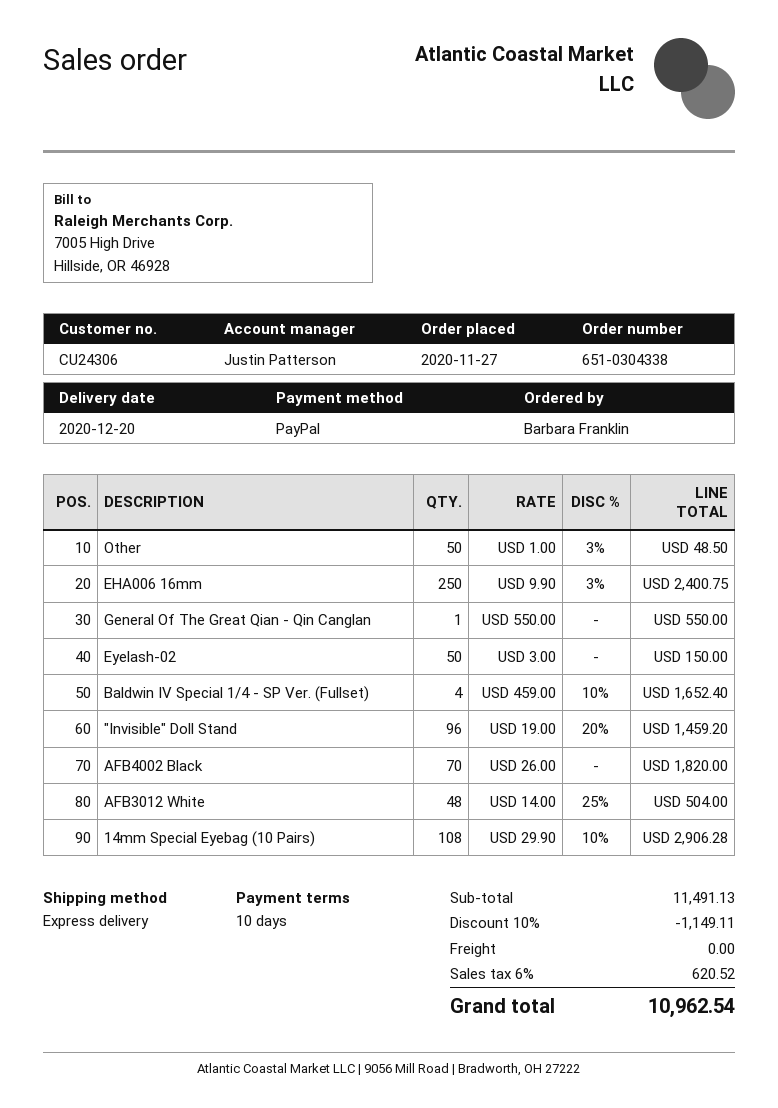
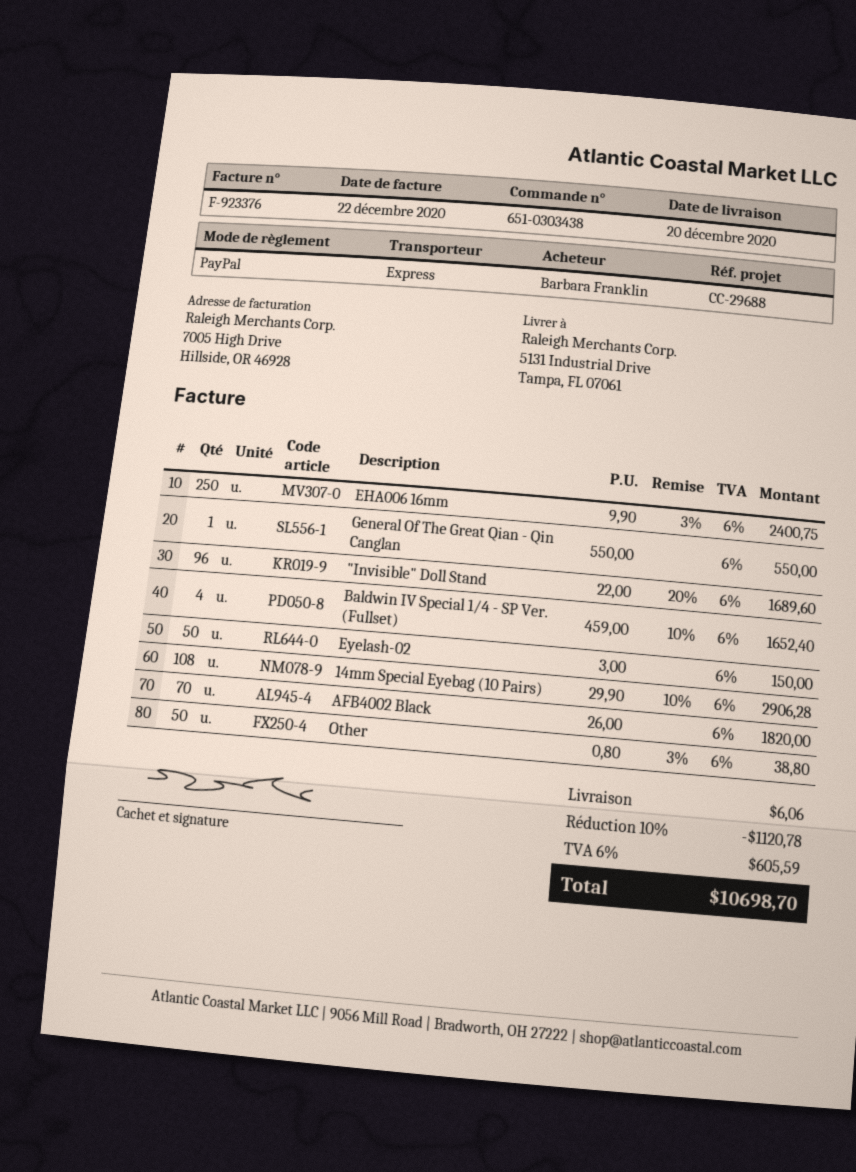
order number: 651-0304338 -> 651-0303438
Other: 50 x 1.00 - 3% = 48.50 -> 50 x 0.80 - 3% = 38.80
"Invisible" Doll Stand: 96 x 19.00 - 20% = 1459.20 -> 96 x 22.00 - 20% = 1689.60
AFB3012 White: 48 x 14.00 - 25% = 504.00 -> none
discount: 10% = 1149.11 -> 10% = 1120.78
shipping: 0.00 -> 6.06
tax: 6% = 620.52 -> 6% = 605.59
total: 10962.54 -> 10698.70

